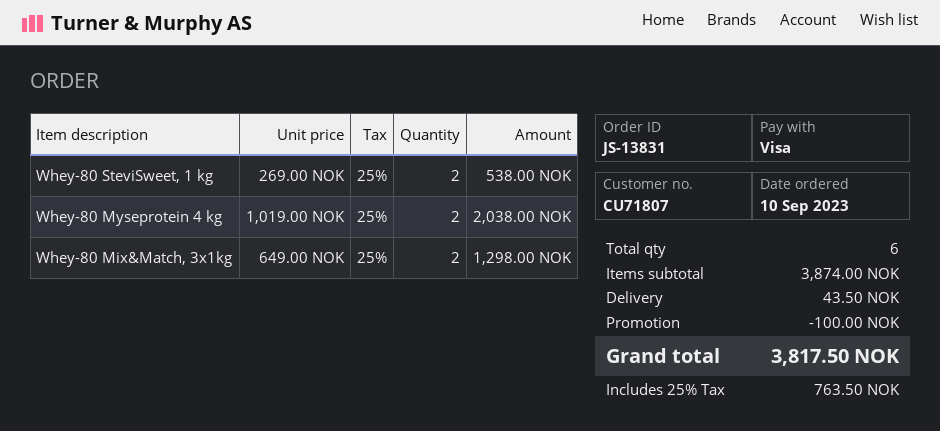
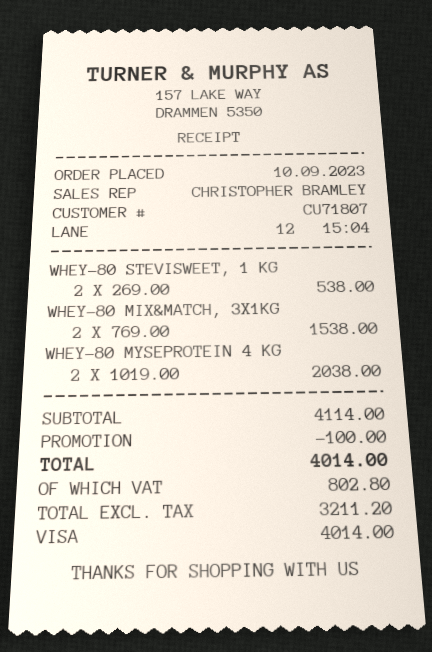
Whey-80 Mix&Match, 3x1kg: 2 x 649.00 = 1298.00 -> 2 x 769.00 = 1538.00
subtotal: 3874.00 -> 4114.00
shipping: 43.50 -> none
tax: 763.50 -> 802.80
total: 3817.50 -> 4014.00

